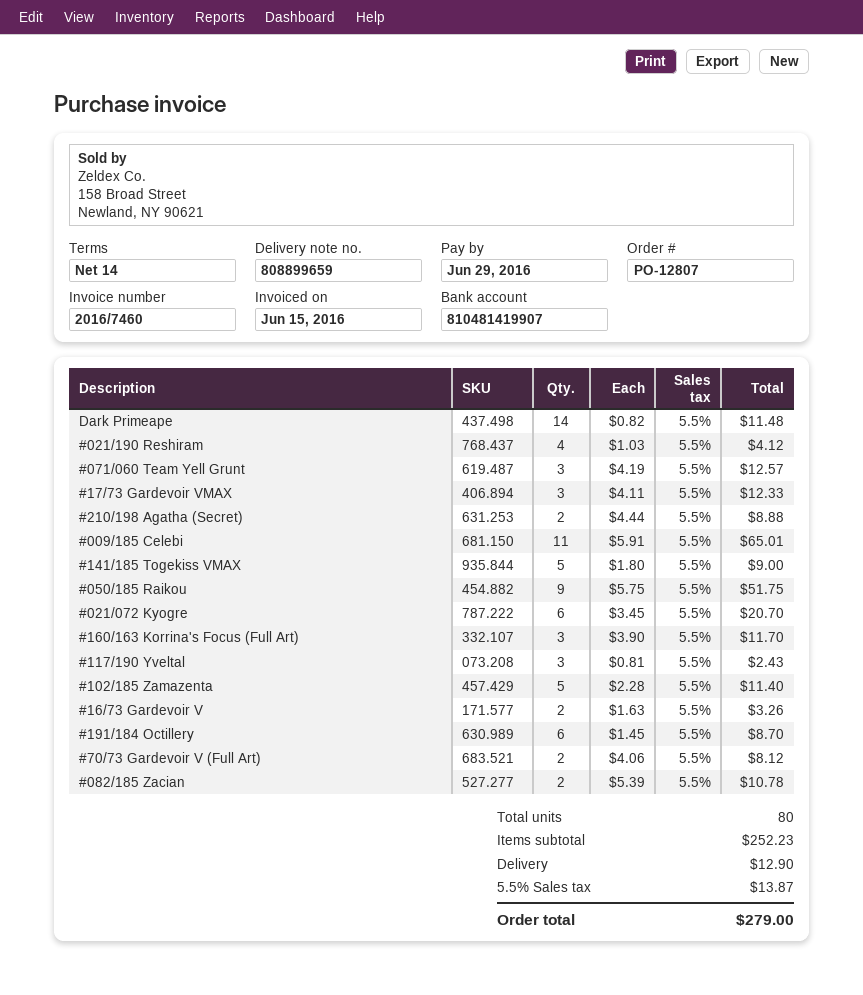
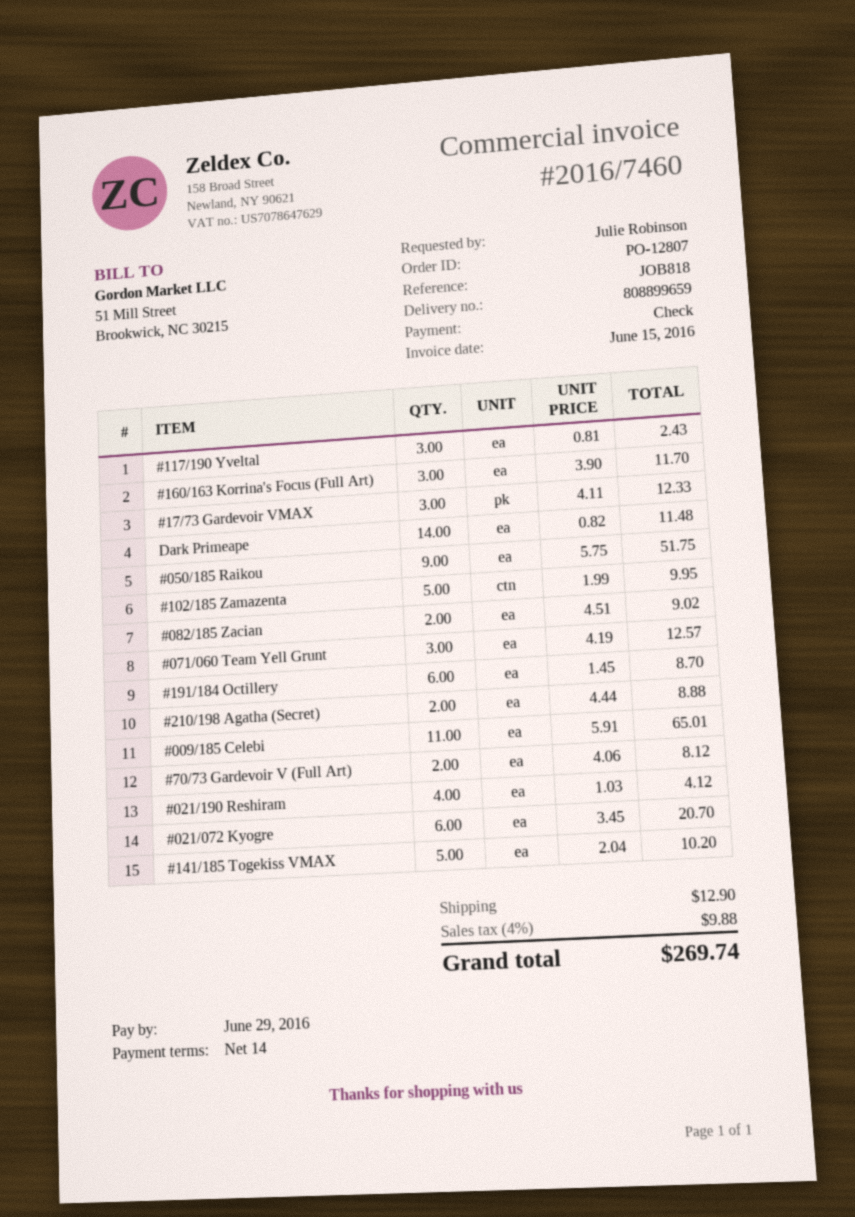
#141/185 Togekiss VMAX: 5 x 1.80 = 9.00 -> 5 x 2.04 = 10.20
#102/185 Zamazenta: 5 x 2.28 = 11.40 -> 5 x 1.99 = 9.95
#16/73 Gardevoir V: 2 x 1.63 = 3.26 -> none
#082/185 Zacian: 2 x 5.39 = 10.78 -> 2 x 4.51 = 9.02
tax: 5.5% = 13.87 -> 4% = 9.88
total: 279.00 -> 269.74

